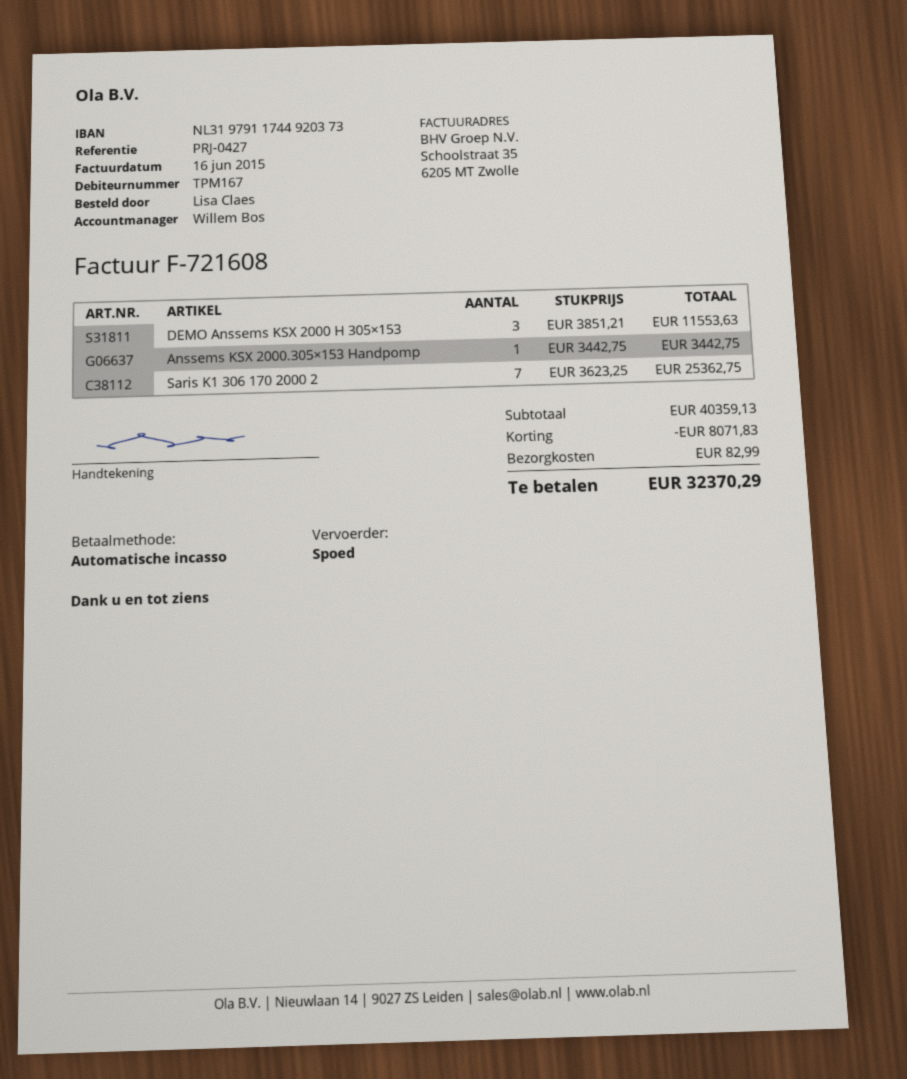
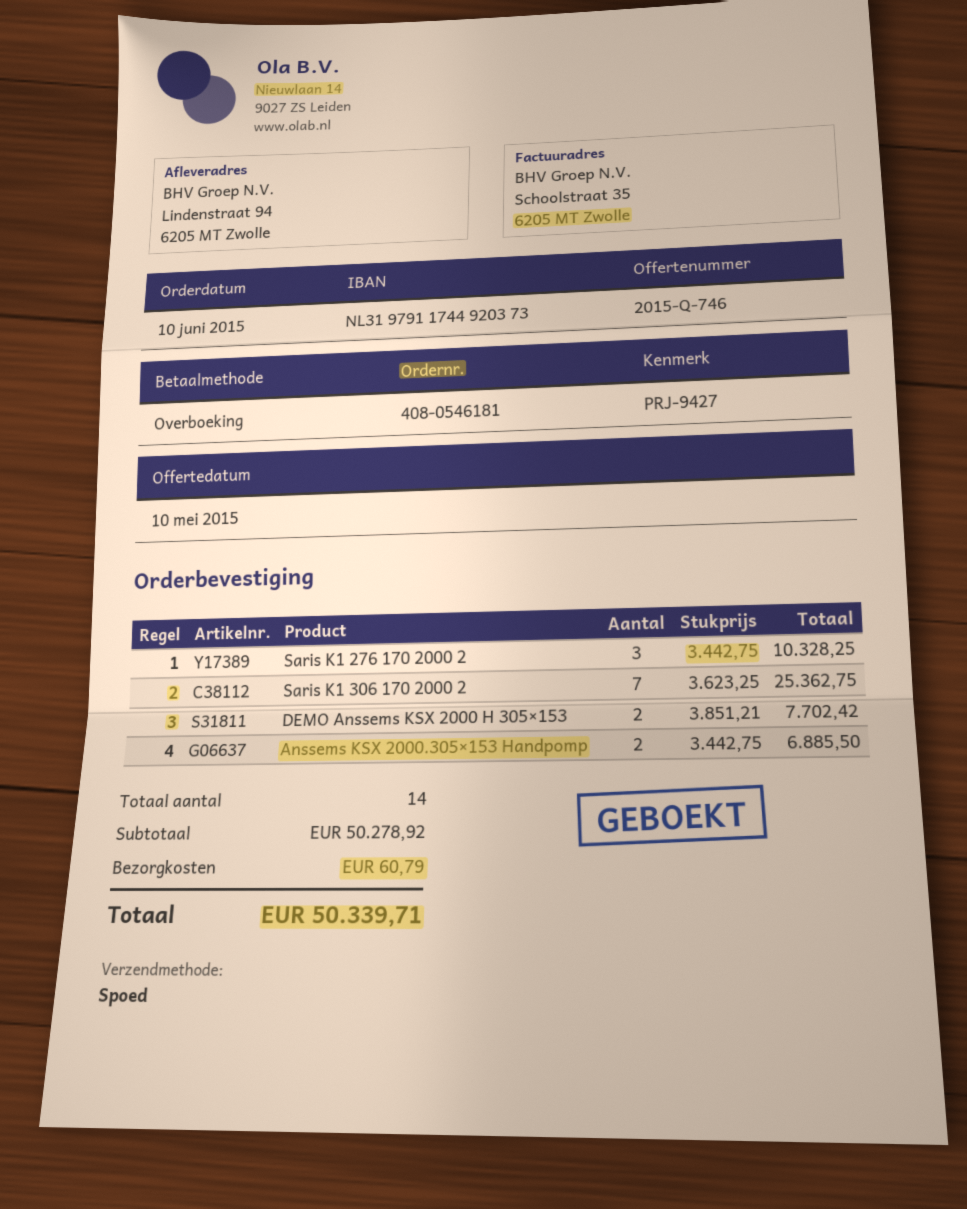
reference: PRJ-0427 -> PRJ-9427
payment method: direct debit -> bank transfer
DEMO Anssems KSX 2000 H 305×153: 3 x 3851.21 = 11553.63 -> 2 x 3851.21 = 7702.42
Anssems KSX 2000.305×153 Handpomp: 1 x 3442.75 = 3442.75 -> 2 x 3442.75 = 6885.50
Saris K1 276 170 2000 2: none -> 3 x 3442.75 = 10328.25
subtotal: 40359.13 -> 50278.92
discount: 8071.83 -> none
shipping: 82.99 -> 60.79
total: 32370.29 -> 50339.71

